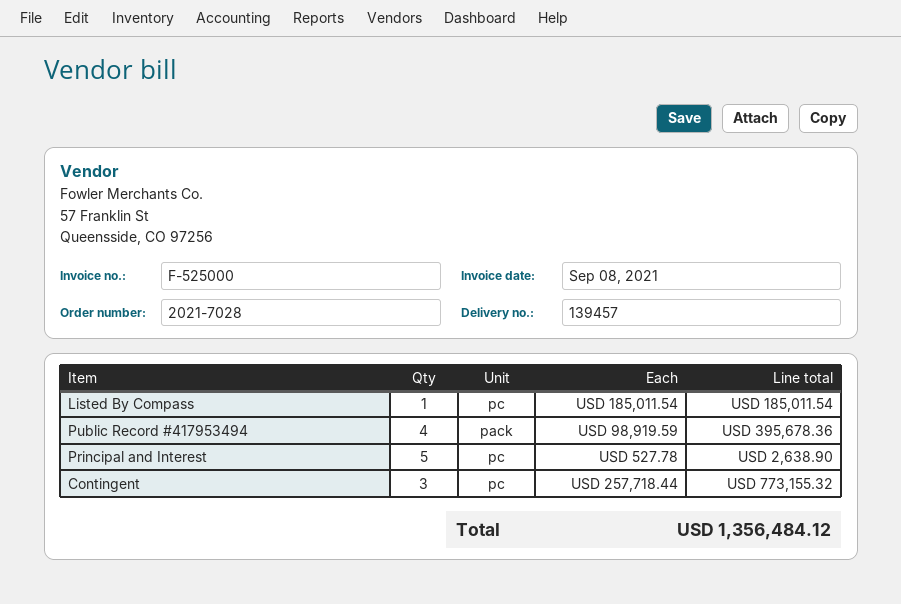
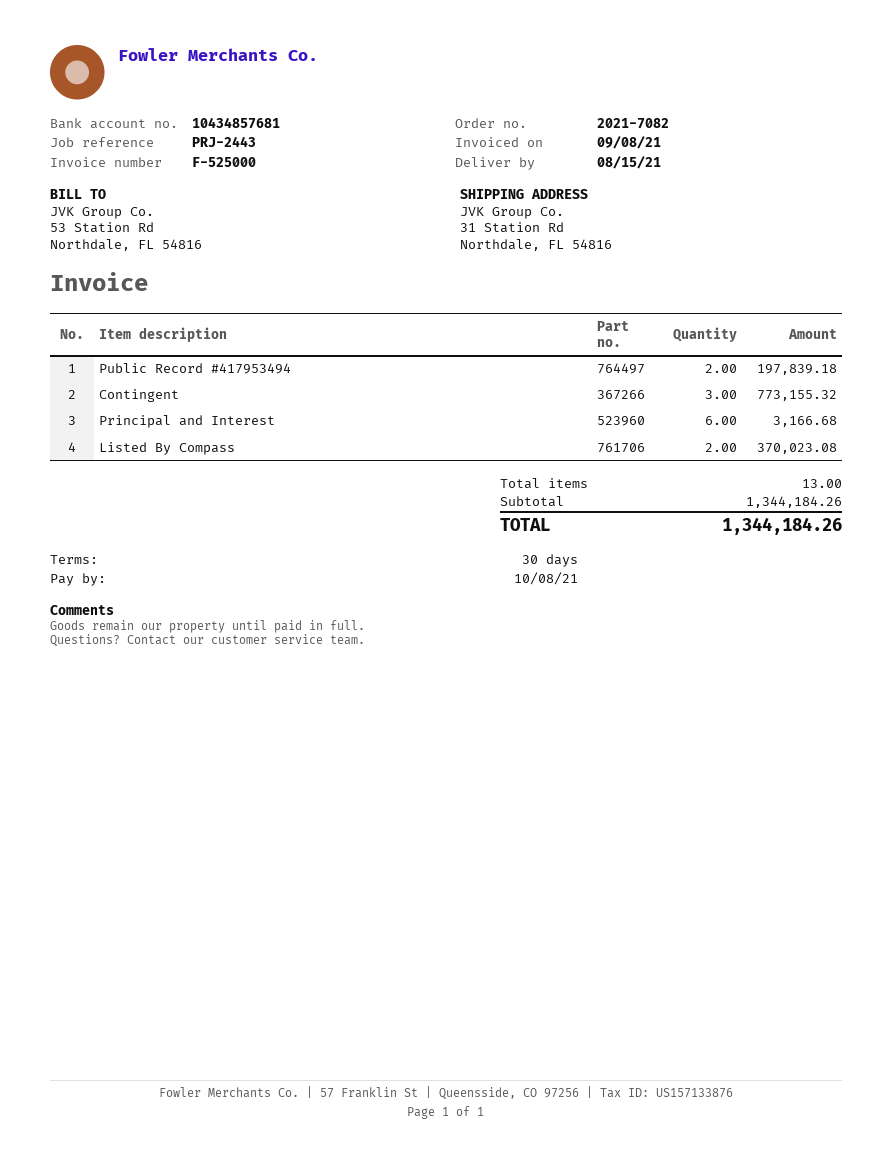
order number: 2021-7028 -> 2021-7082
Listed By Compass: 1 for 185011.54 -> 2 for 370023.08
Public Record #417953494: 4 for 395678.36 -> 2 for 197839.18
Principal and Interest: 5 for 2638.90 -> 6 for 3166.68
total: 1356484.12 -> 1344184.26

